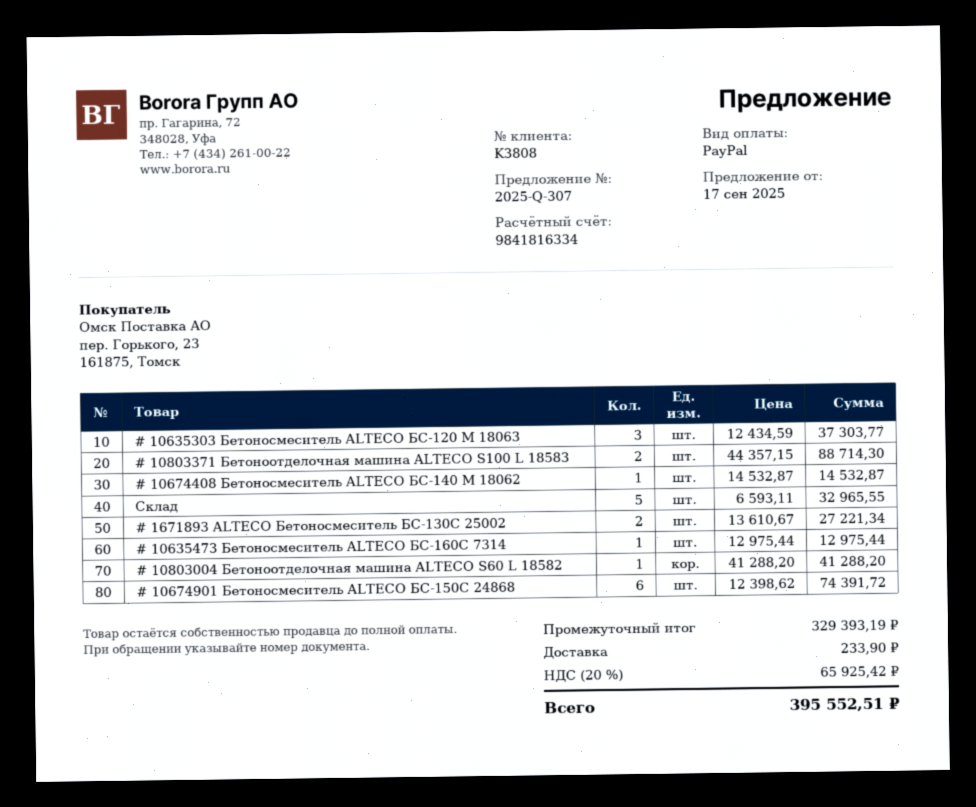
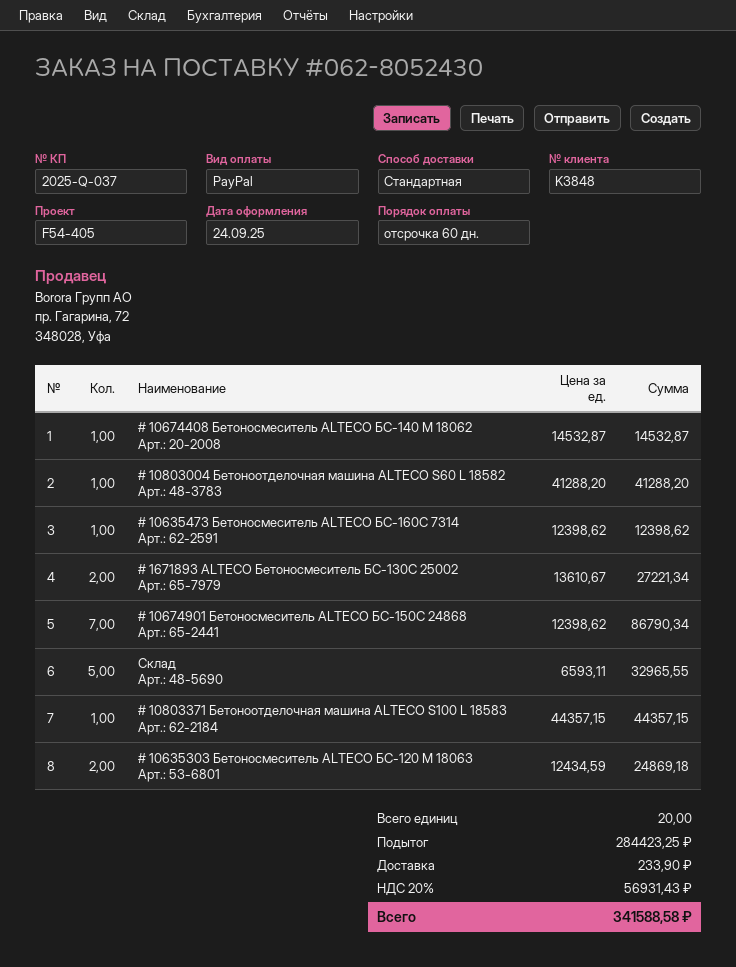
quote number: 2025-Q-307 -> 2025-Q-037
customer number: K3808 -> K3848
# 10635303 Бетоносмеситель ALTECO БС-120 М 18063: 3 x 12434.59 = 37303.77 -> 2 x 12434.59 = 24869.18
# 10803371 Бетоноотделочная машина ALTECO S100 L 18583: 2 x 44357.15 = 88714.30 -> 1 x 44357.15 = 44357.15
# 10635473 Бетоносмеситель ALTECO БС-160С 7314: 1 x 12975.44 = 12975.44 -> 1 x 12398.62 = 12398.62
# 10674901 Бетоносмеситель ALTECO БС-150С 24868: 6 x 12398.62 = 74391.72 -> 7 x 12398.62 = 86790.34
subtotal: 329393.19 -> 284423.25
tax: 20% = 65925.42 -> 20% = 56931.43
total: 395552.51 -> 341588.58

